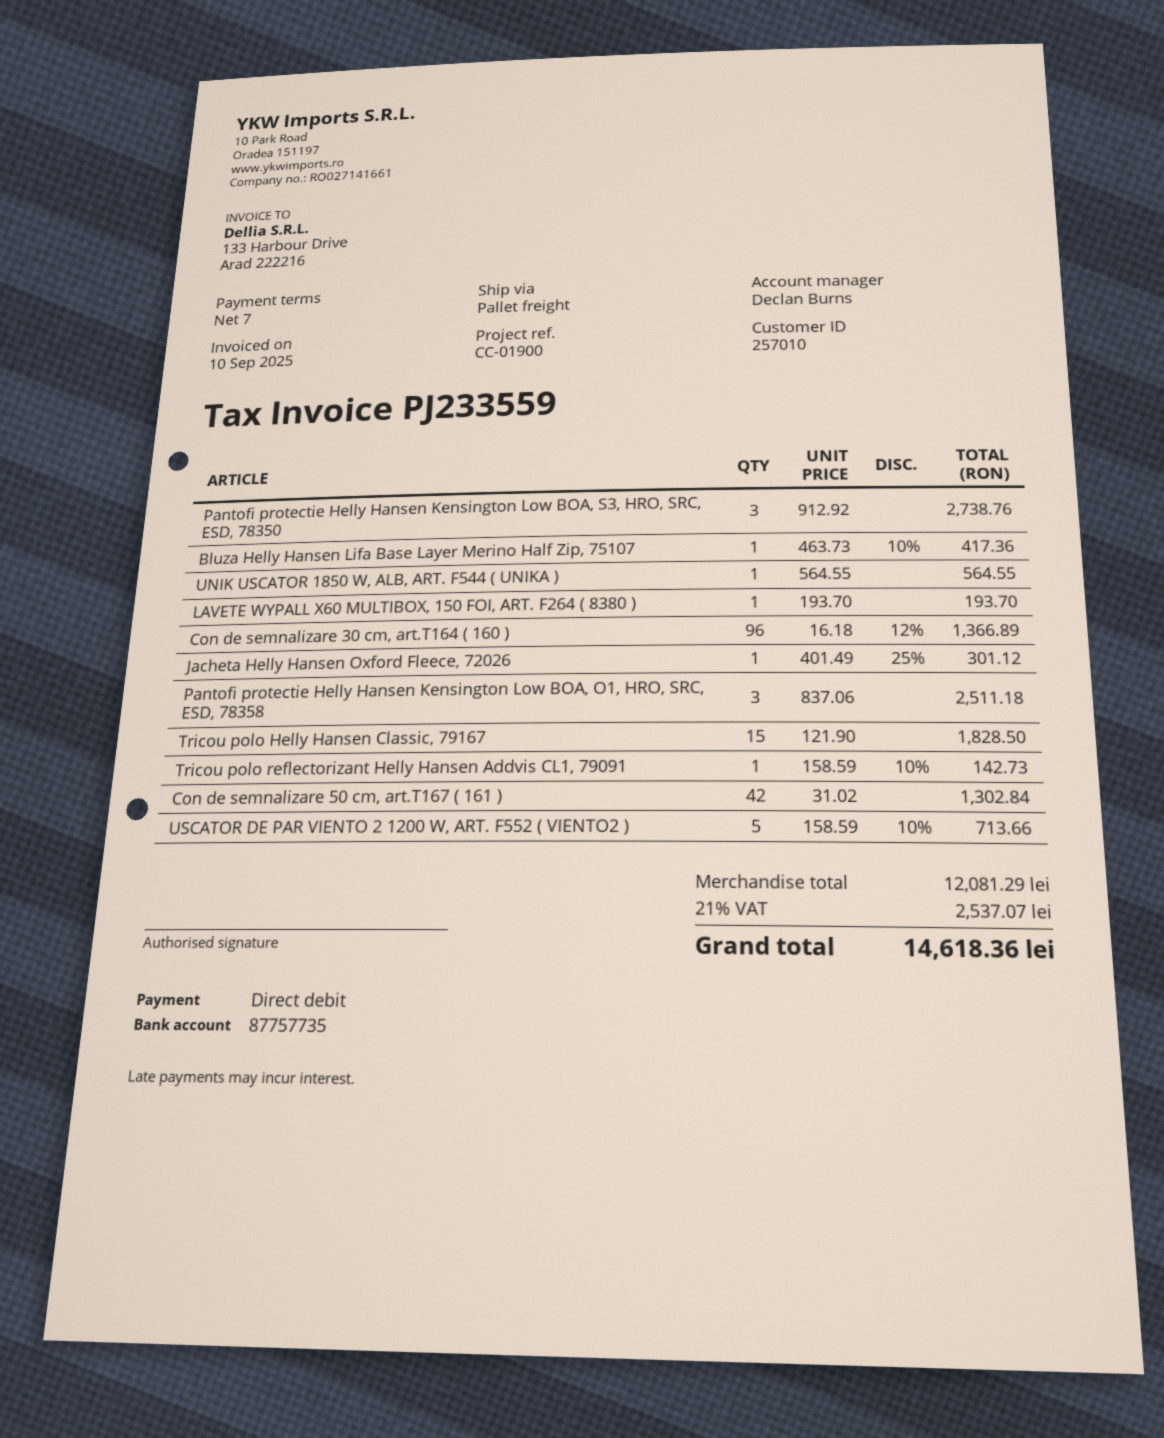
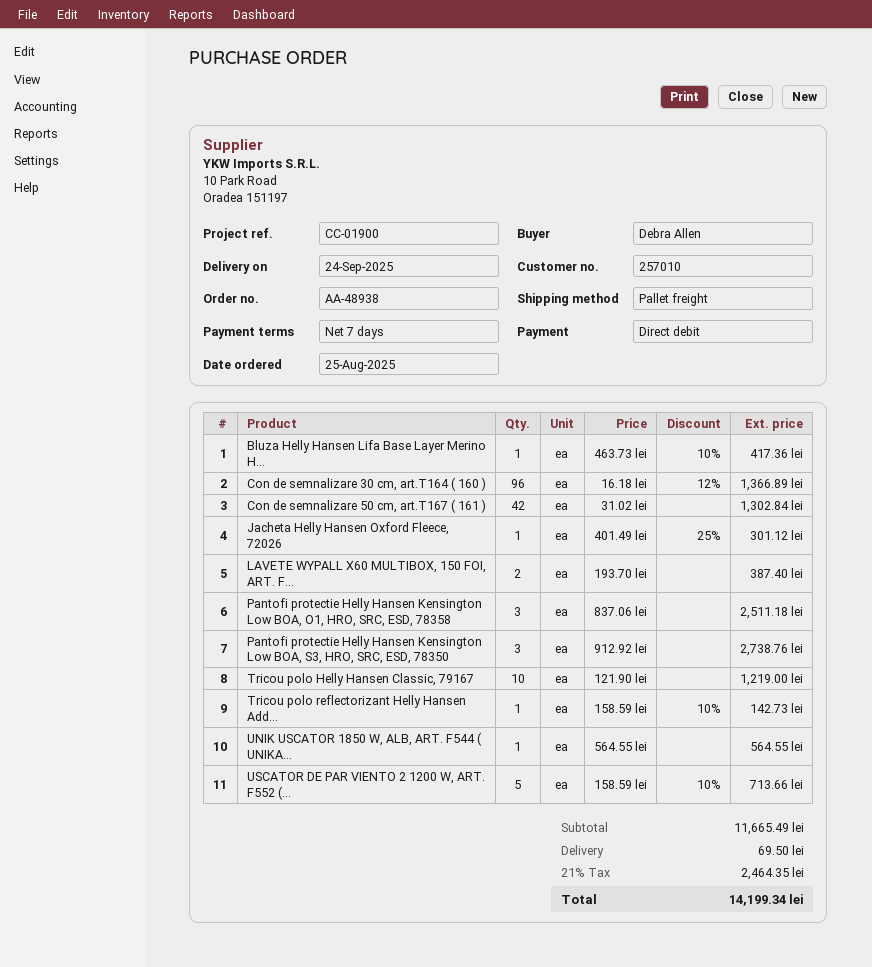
LAVETE WYPALL X60 MULTIBOX, 150 FOI, ART. F264 ( 8380 ): 1 x 193.70 = 193.70 -> 2 x 193.70 = 387.40
Tricou polo Helly Hansen Classic, 79167: 15 x 121.90 = 1828.50 -> 10 x 121.90 = 1219.00
subtotal: 12081.29 -> 11665.49
shipping: none -> 69.50
tax: 21% = 2537.07 -> 21% = 2464.35
total: 14618.36 -> 14199.34

